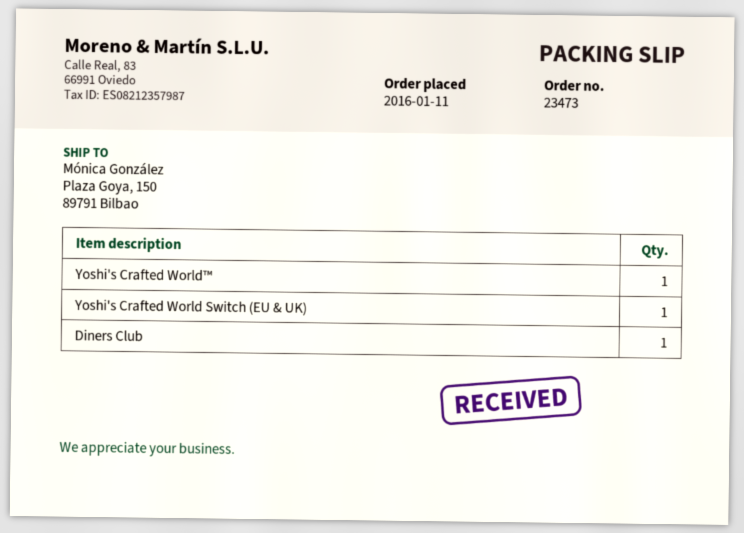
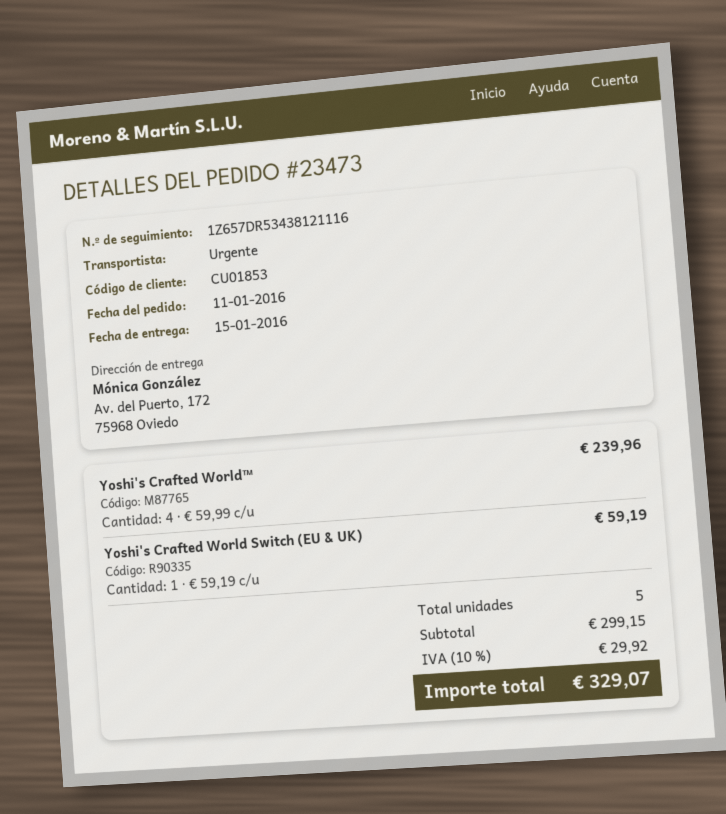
ship to: Plaza Goya, 150, 89791 Bilbao -> Av. del Puerto, 172, 75968 Oviedo
Yoshi's Crafted World™: 1 -> 4
Diners Club: 1 -> none

